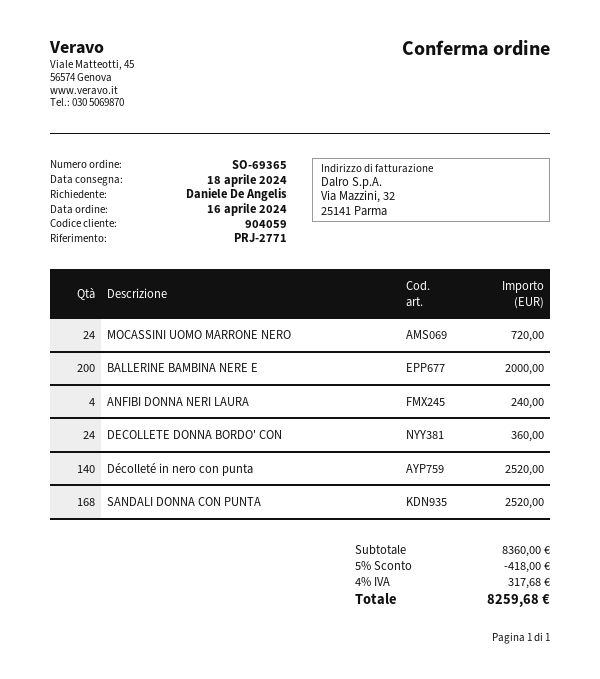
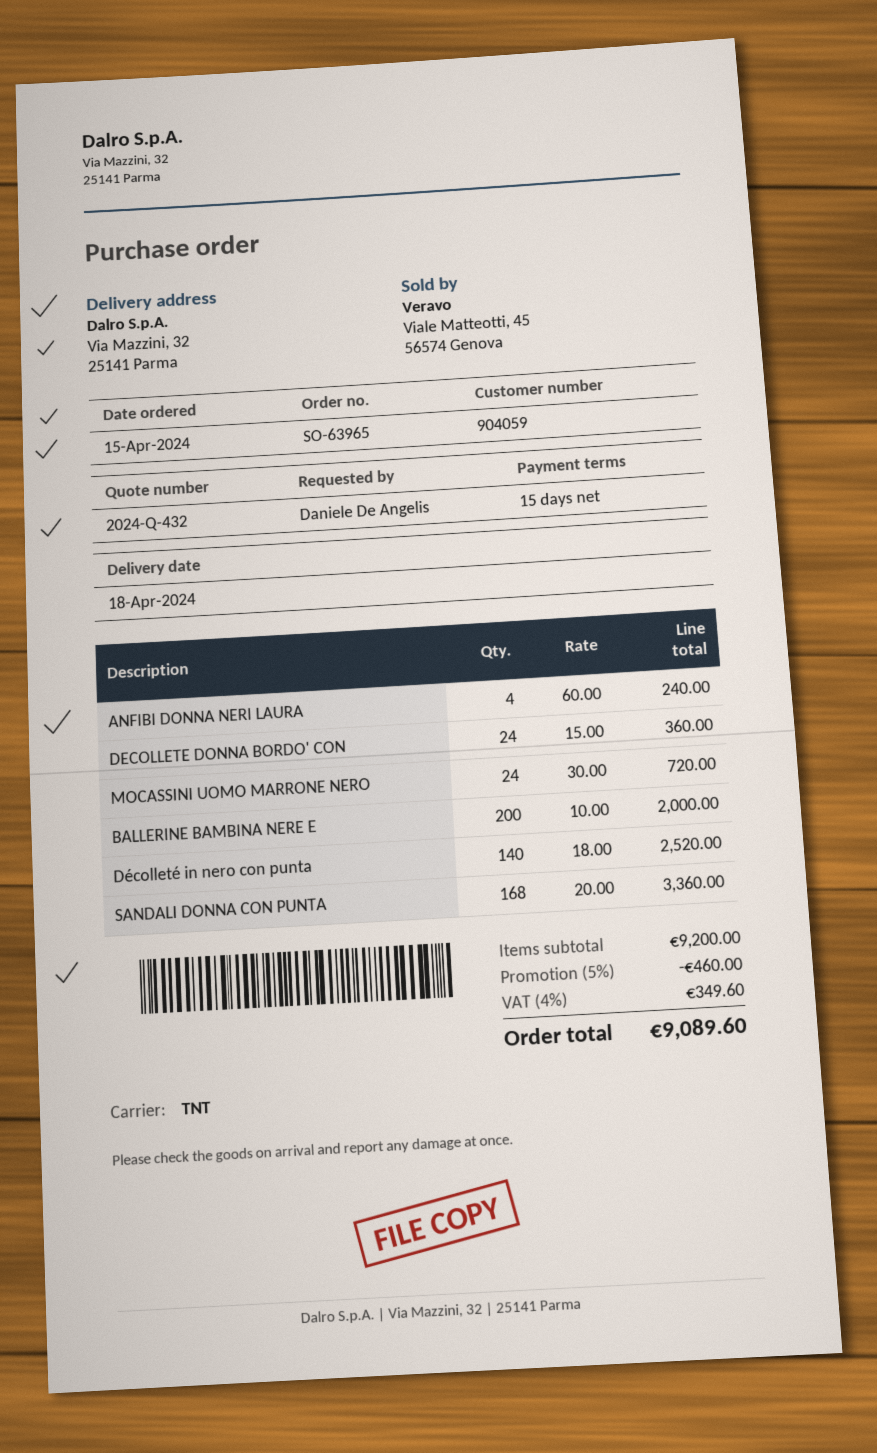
order number: SO-69365 -> SO-63965
order date: 2024-04-16 -> 2024-04-15
SANDALI DONNA CON PUNTA: 168 for 2520.00 -> 168 for 3360.00
subtotal: 8360.00 -> 9200.00
discount: 5% = 418.00 -> 5% = 460.00
tax: 4% = 317.68 -> 4% = 349.60
total: 8259.68 -> 9089.60

